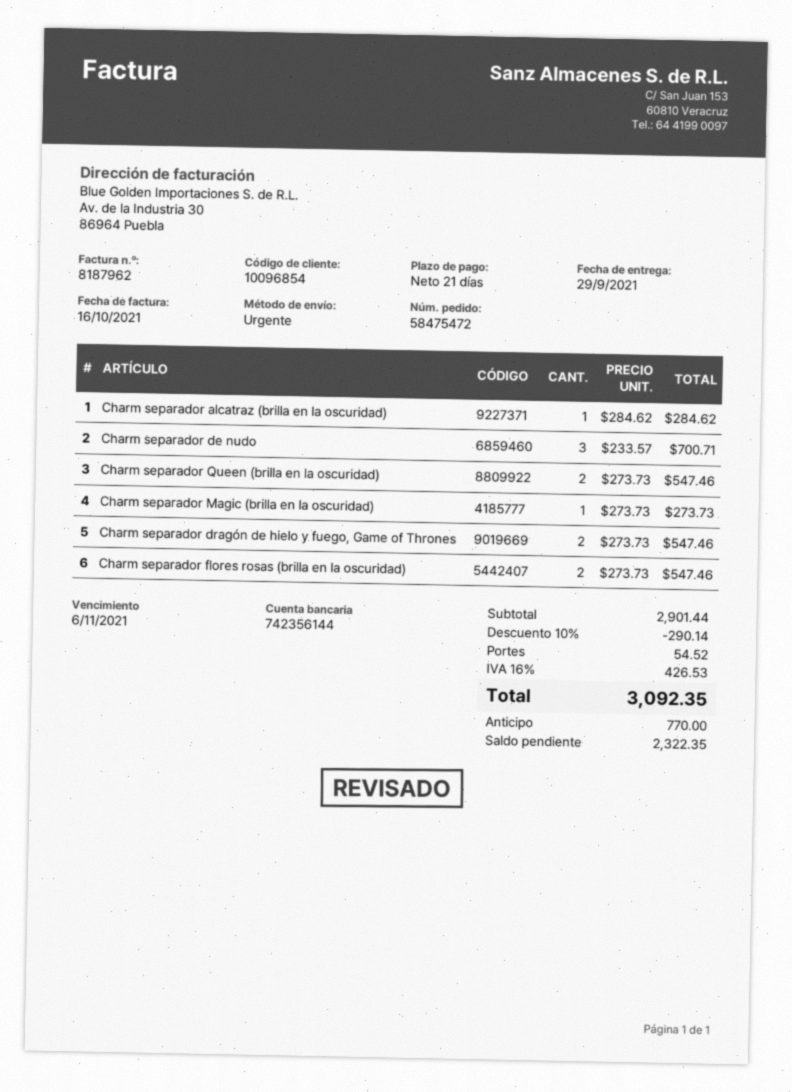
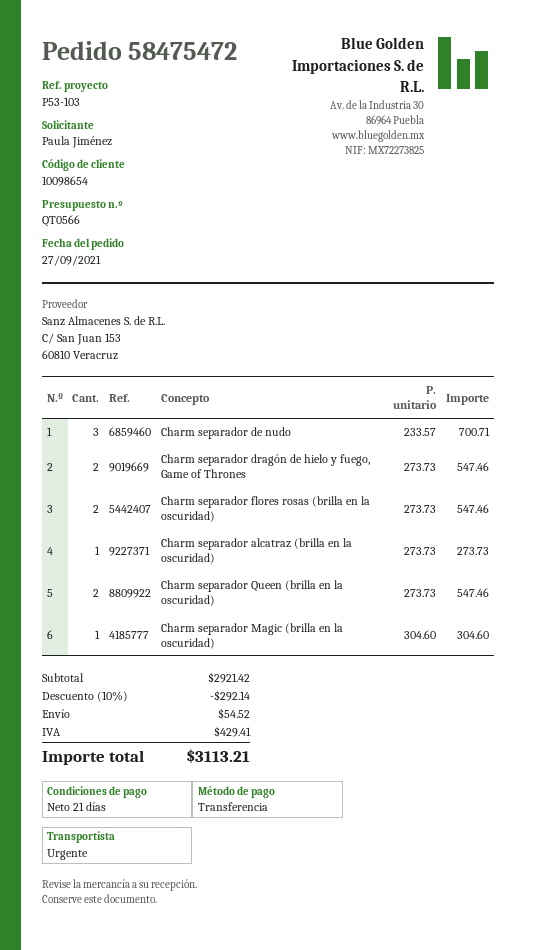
customer number: 10096854 -> 10098654
Charm separador alcatraz (brilla en la oscuridad): 1 x 284.62 = 284.62 -> 1 x 273.73 = 273.73
Charm separador Magic (brilla en la oscuridad): 1 x 273.73 = 273.73 -> 1 x 304.60 = 304.60
subtotal: 2901.44 -> 2921.42
discount: 10% = 290.14 -> 10% = 292.14
tax: 426.53 -> 429.41
total: 3092.35 -> 3113.21

